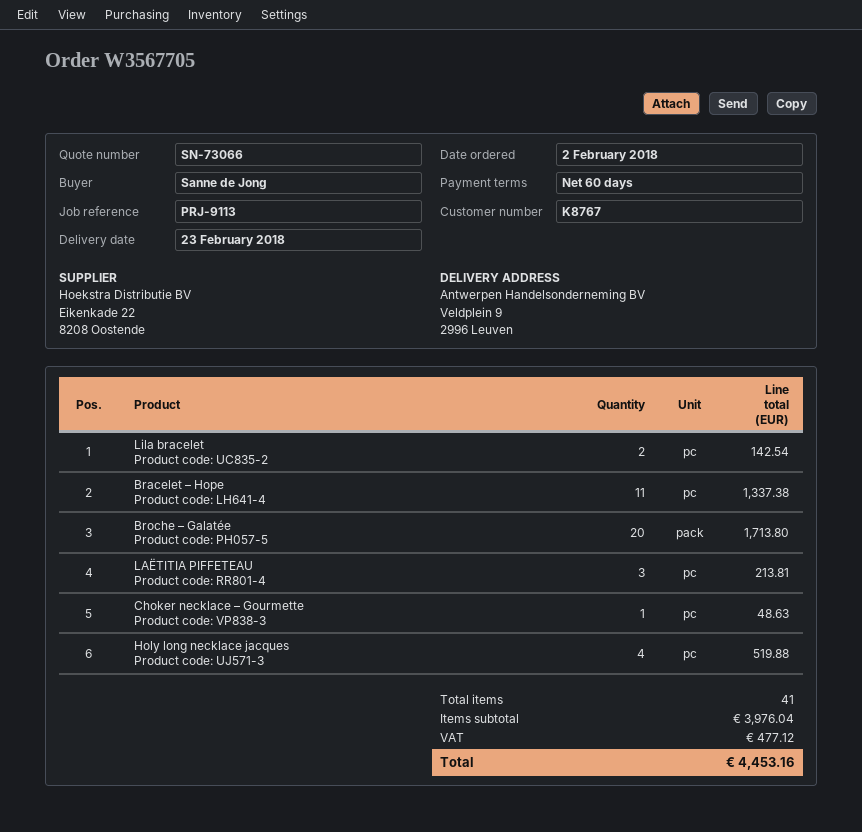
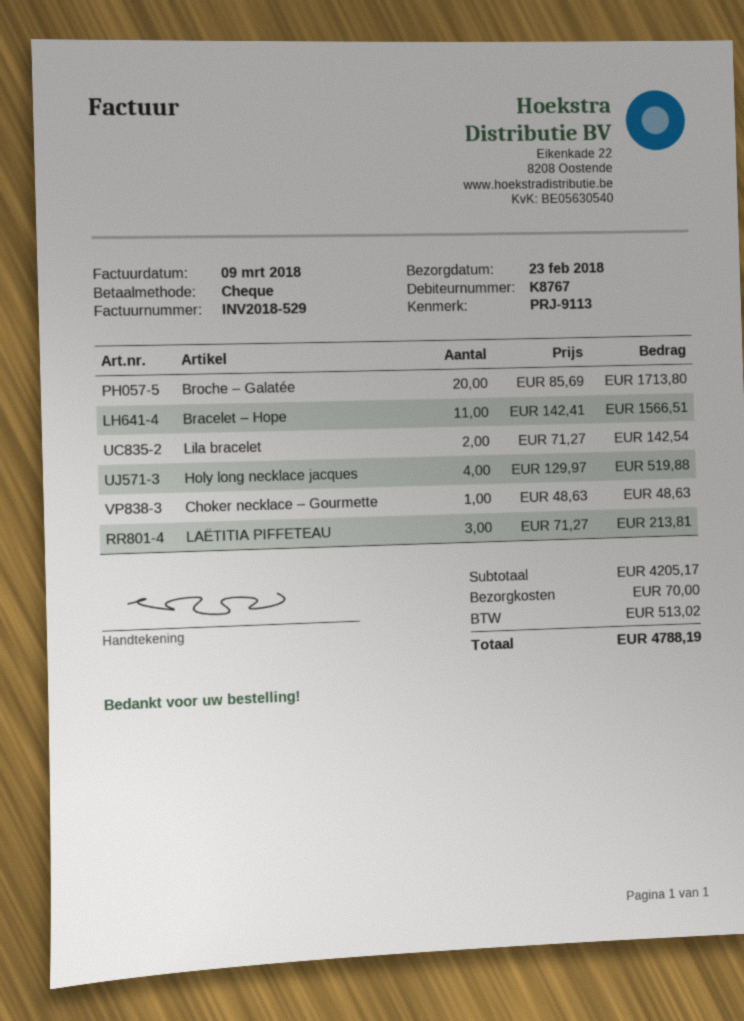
Bracelet – Hope: 11 for 1337.38 -> 11 for 1566.51
subtotal: 3976.04 -> 4205.17
shipping: none -> 70.00
tax: 477.12 -> 513.02
total: 4453.16 -> 4788.19

